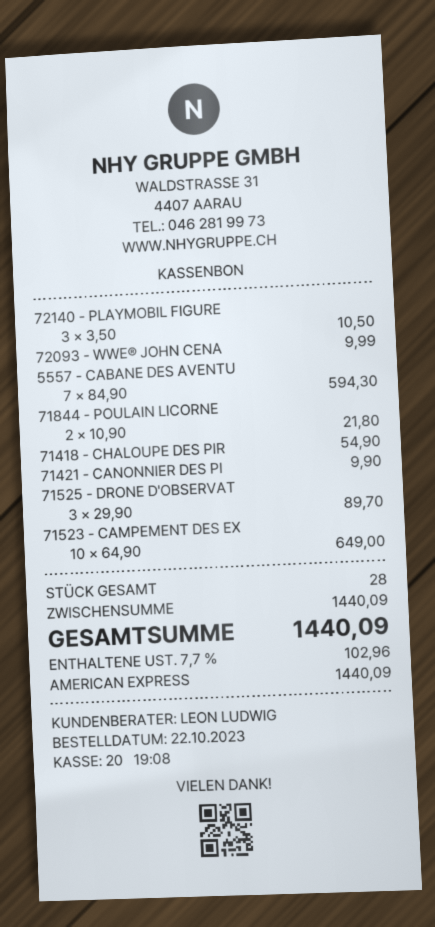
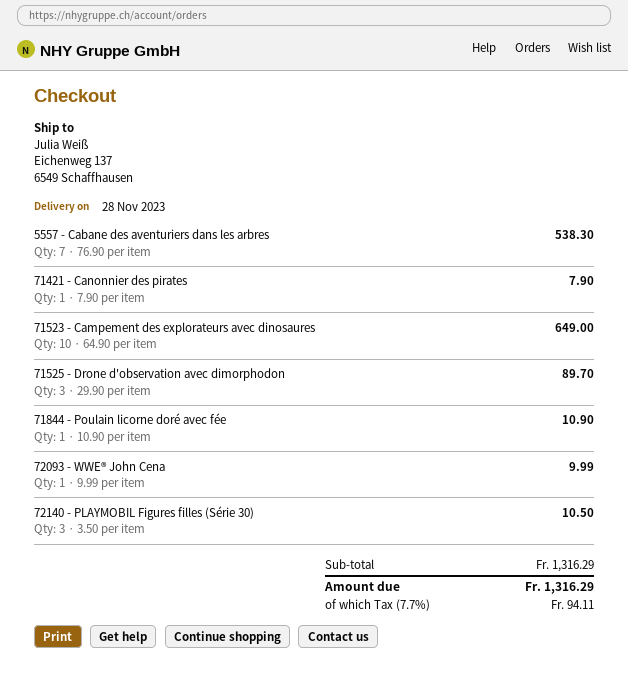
5557 - CABANE DES AVENTU: 7 x 84.90 = 594.30 -> 7 x 76.90 = 538.30
71844 - POULAIN LICORNE: 2 x 10.90 = 21.80 -> 1 x 10.90 = 10.90
71418 - CHALOUPE DES PIR: 1 x 54.90 = 54.90 -> none
71421 - CANONNIER DES PI: 1 x 9.90 = 9.90 -> 1 x 7.90 = 7.90
subtotal: 1440.09 -> 1316.29
tax: 7.7% = 102.96 -> 7.7% = 94.11
total: 1440.09 -> 1316.29

